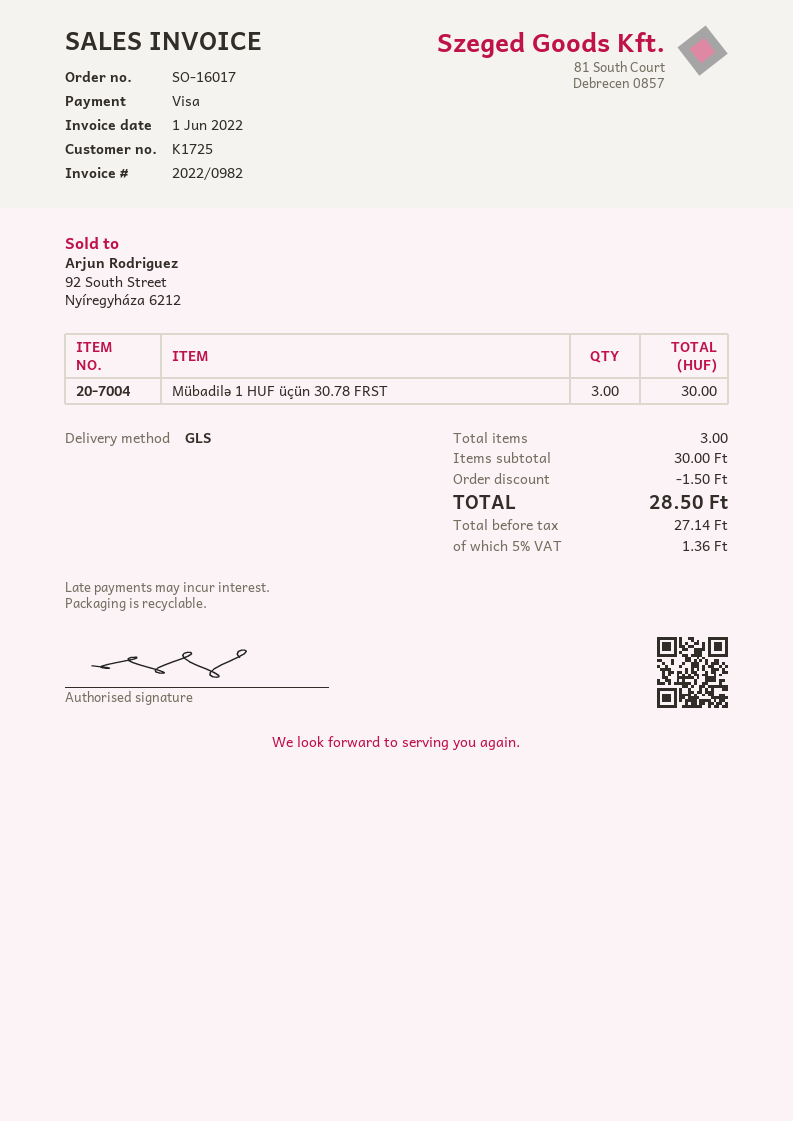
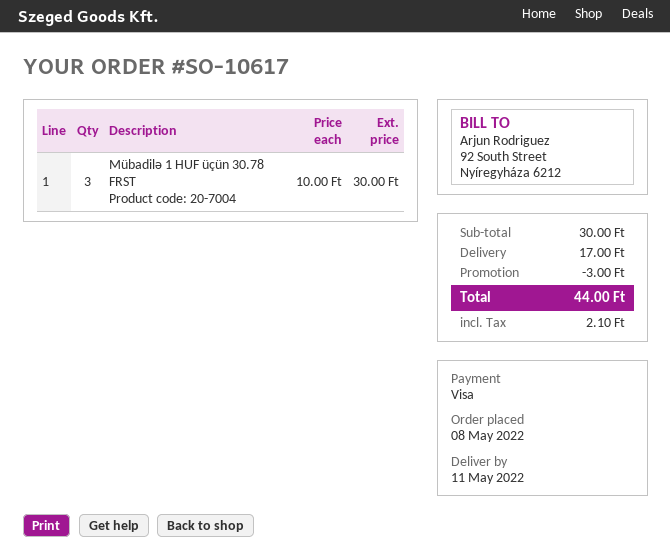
order number: SO-16017 -> SO-10617
discount: 1.50 -> 3.00
shipping: none -> 17.00
tax: 1.36 -> 2.10
total: 28.50 -> 44.00

